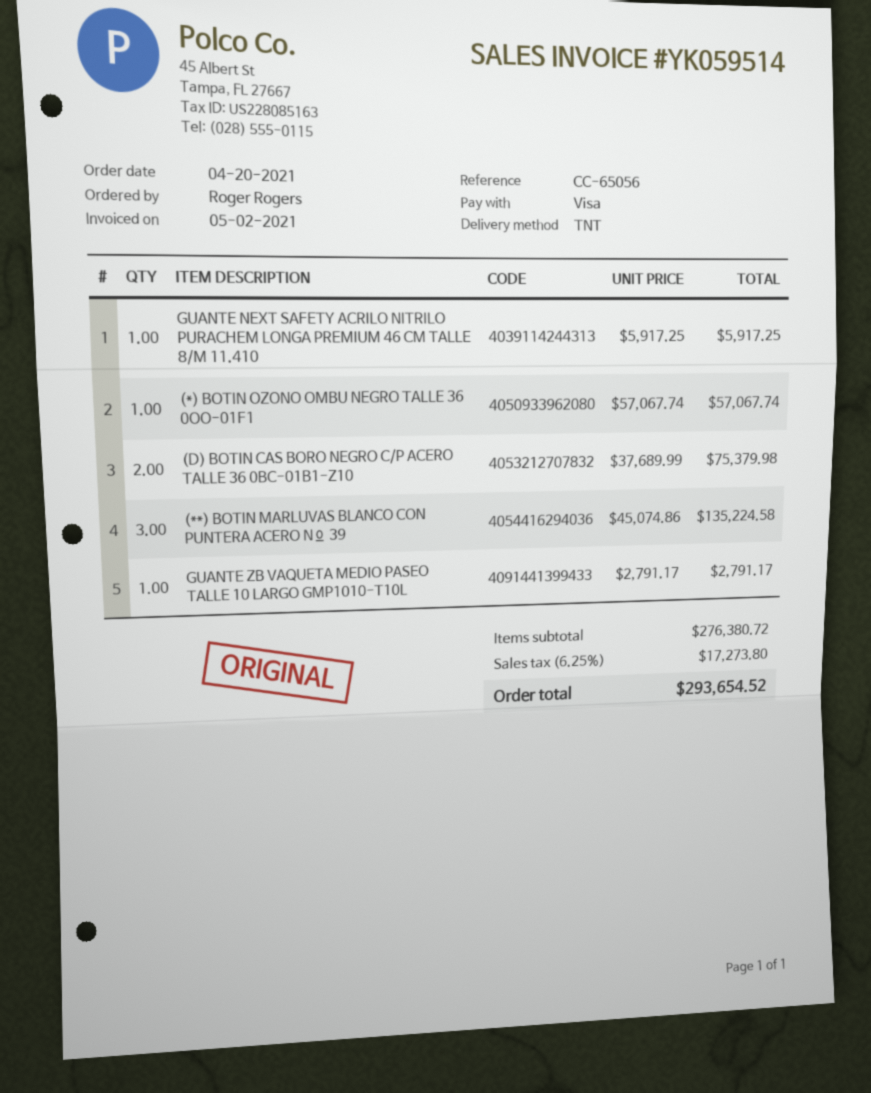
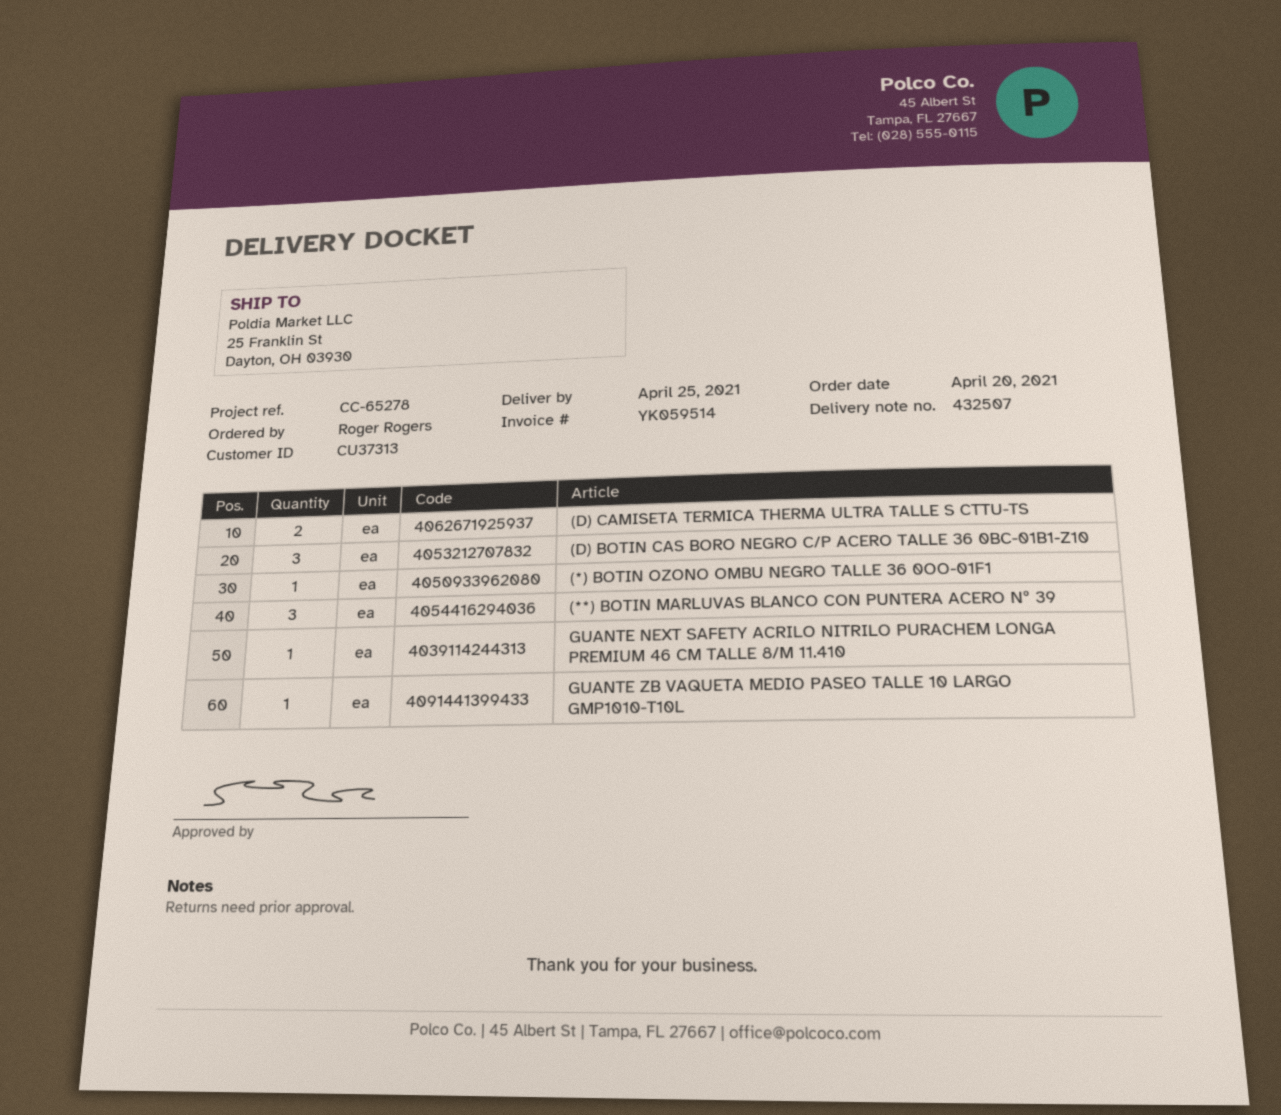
reference: CC-65056 -> CC-65278
(D) BOTIN CAS BORO NEGRO C/P ACERO TALLE 36 0BC-01B1-Z10: 2 -> 3
(D) CAMISETA TERMICA THERMA ULTRA TALLE S CTTU-TS: none -> 2

